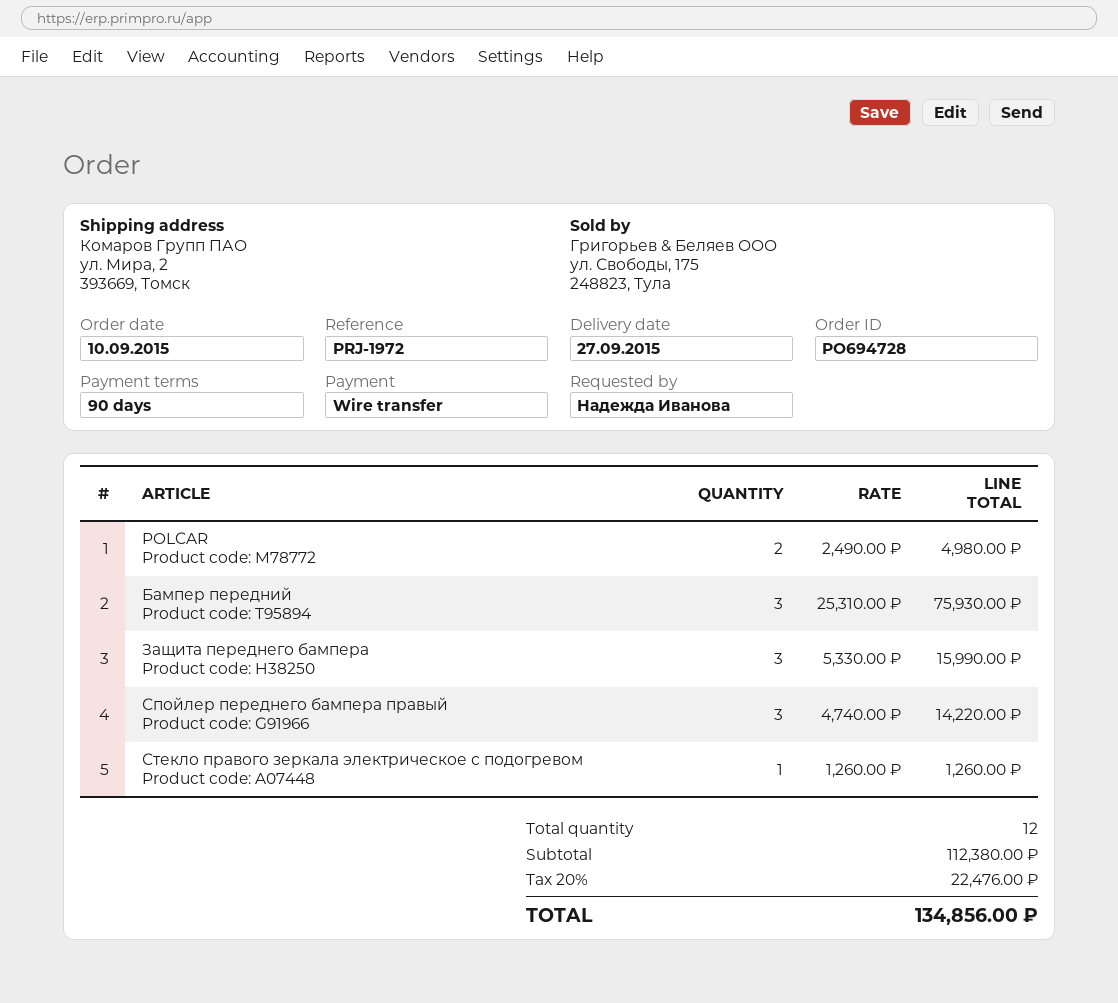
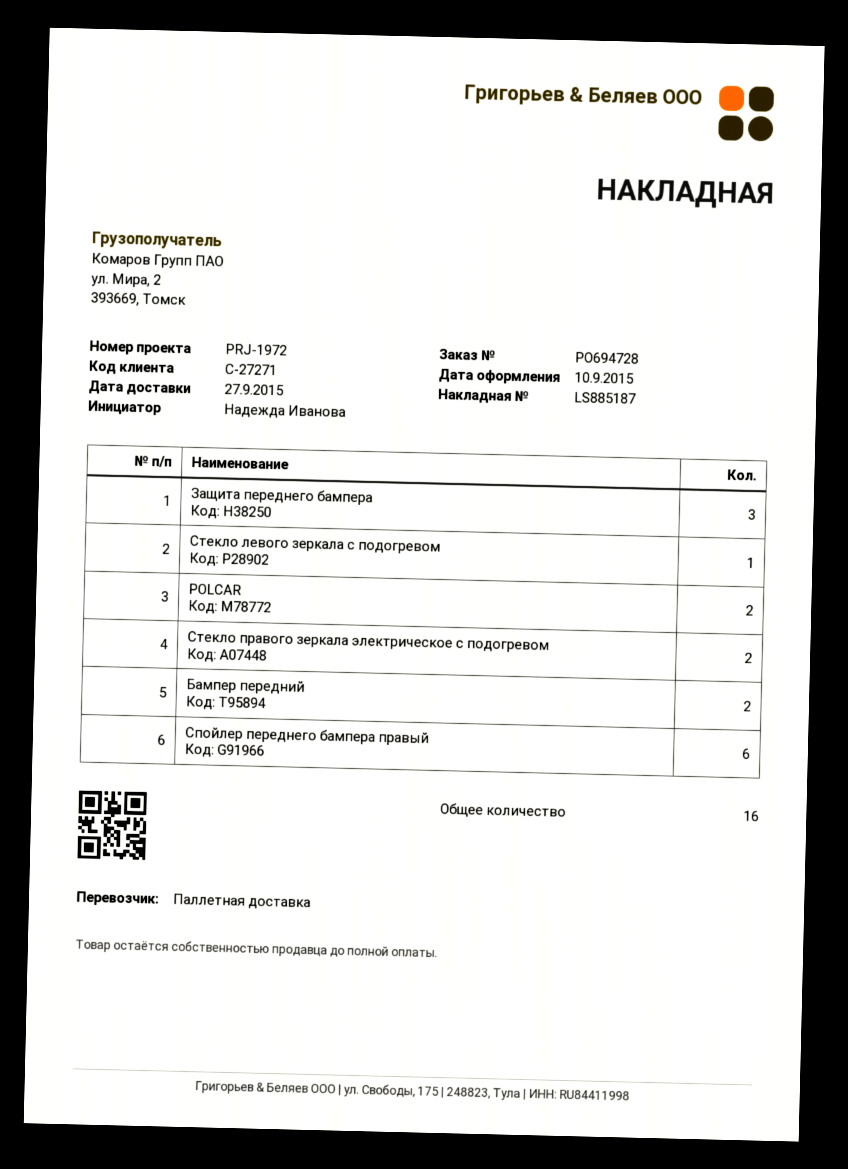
Бампер передний: 3 -> 2
Спойлер переднего бампера правый: 3 -> 6
Стекло правого зеркала электрическое с подогревом: 1 -> 2
Стекло левого зеркала с подогревом: none -> 1
total quantity: 12 -> 16

